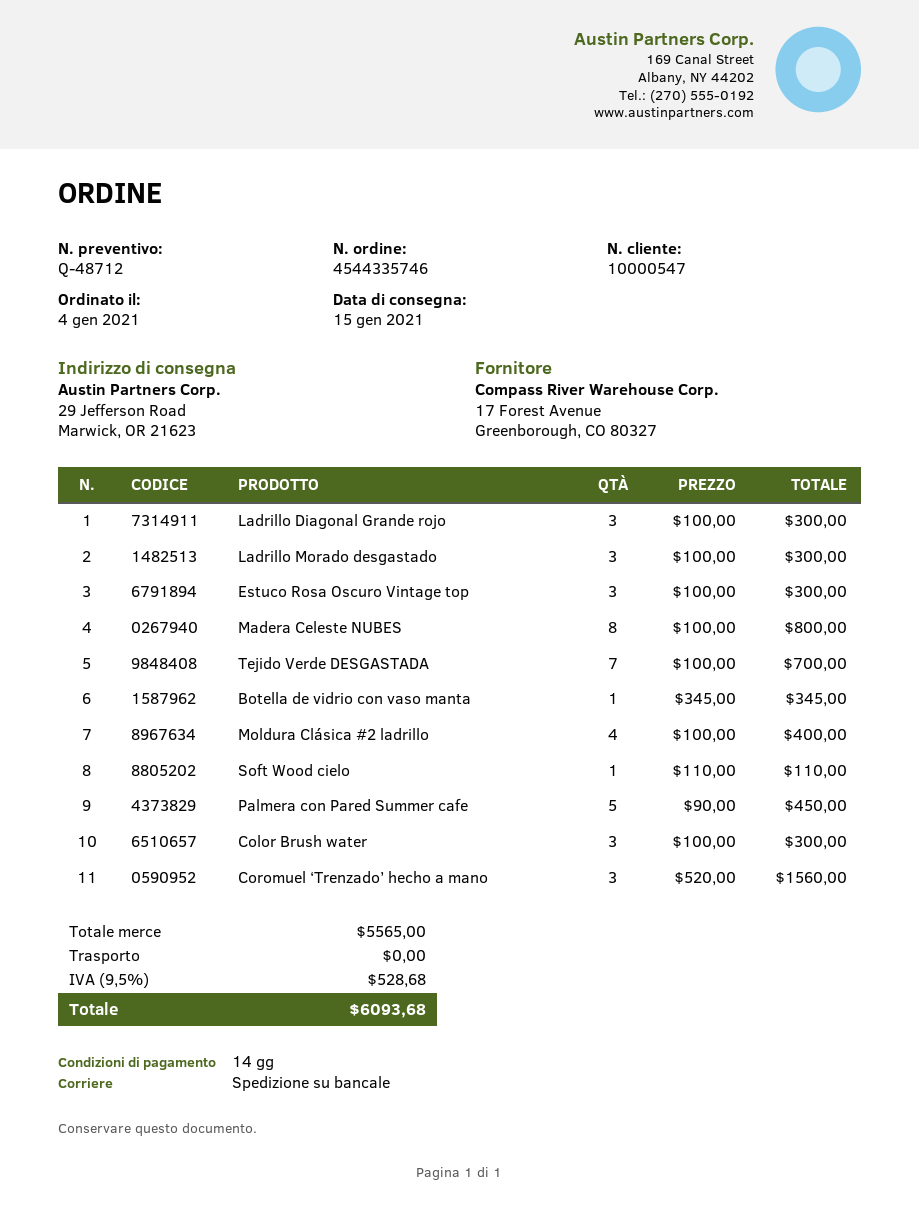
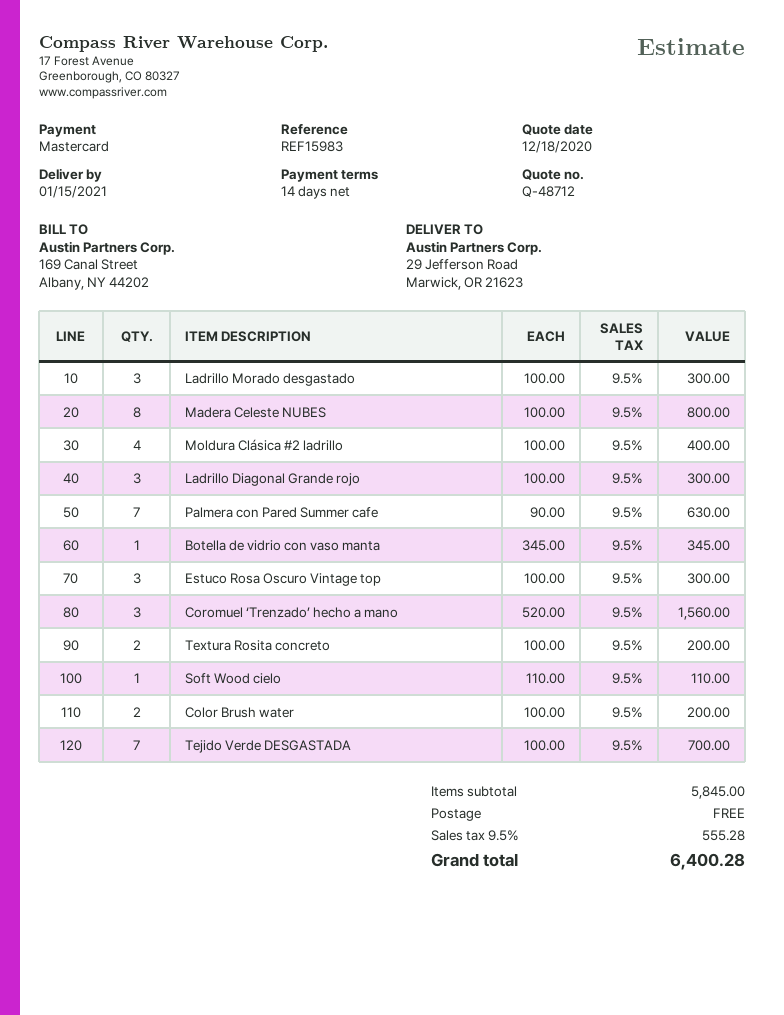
Palmera con Pared Summer cafe: 5 x 90.00 = 450.00 -> 7 x 90.00 = 630.00
Color Brush water: 3 x 100.00 = 300.00 -> 2 x 100.00 = 200.00
Textura Rosita concreto: none -> 2 x 100.00 = 200.00
subtotal: 5565.00 -> 5845.00
tax: 9.5% = 528.68 -> 9.5% = 555.28
total: 6093.68 -> 6400.28

